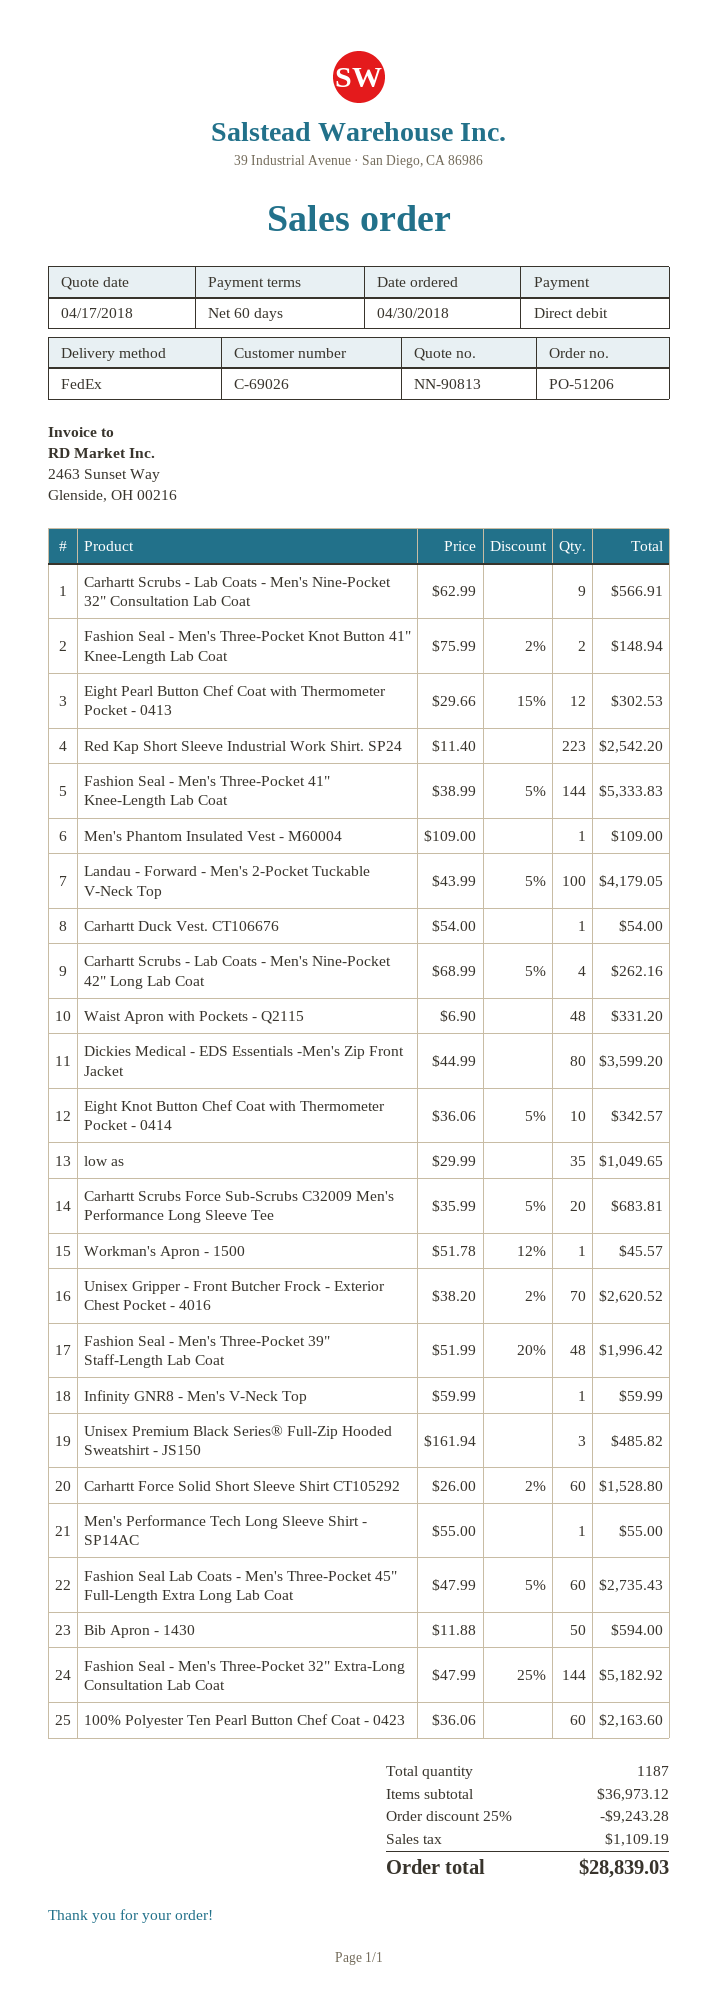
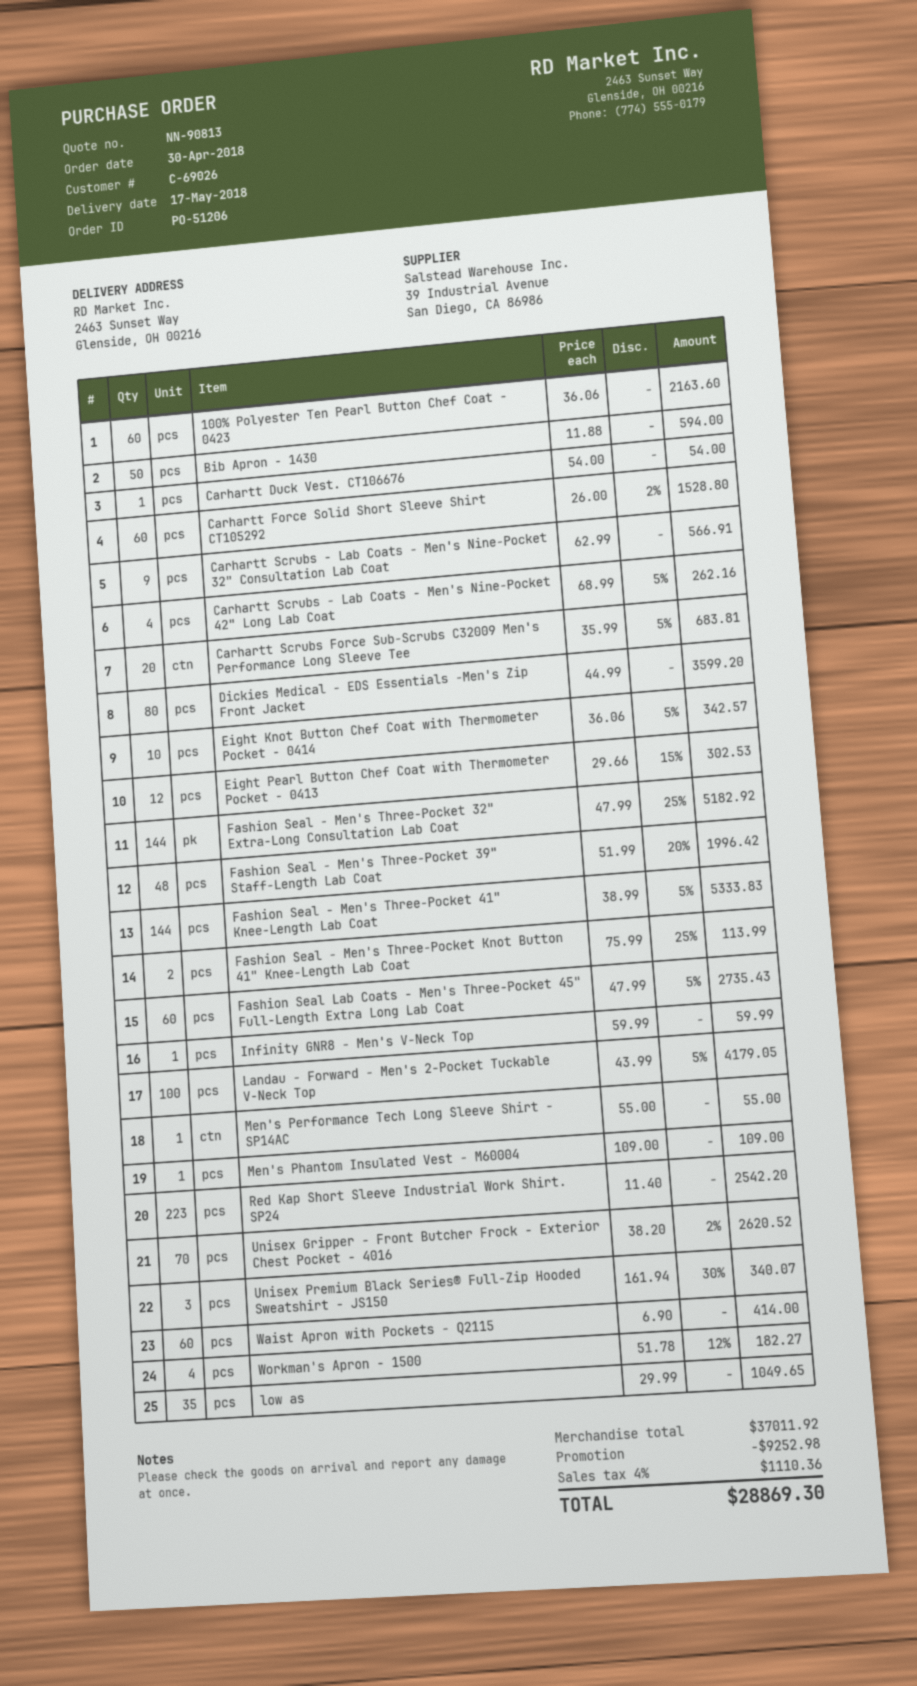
Fashion Seal - Men's Three-Pocket Knot Button 41" Knee-Length Lab Coat: 2 x 75.99 - 2% = 148.94 -> 2 x 75.99 - 25% = 113.99
Waist Apron with Pockets - Q2115: 48 x 6.90 = 331.20 -> 60 x 6.90 = 414.00
Workman's Apron - 1500: 1 x 51.78 - 12% = 45.57 -> 4 x 51.78 - 12% = 182.27
Unisex Premium Black Series® Full-Zip Hooded Sweatshirt - JS150: 3 x 161.94 = 485.82 -> 3 x 161.94 - 30% = 340.07
subtotal: 36973.12 -> 37011.92
discount: 9243.28 -> 9252.98
tax: 1109.19 -> 1110.36
total: 28839.03 -> 28869.30

